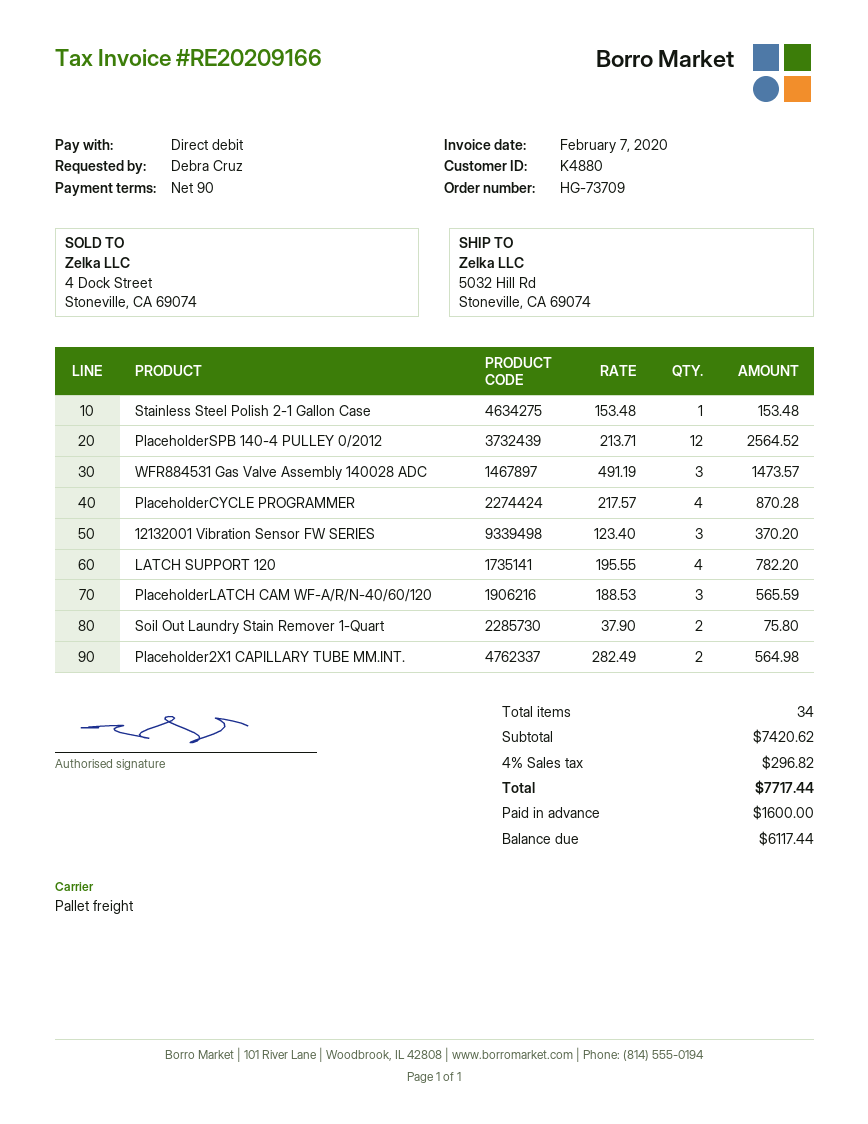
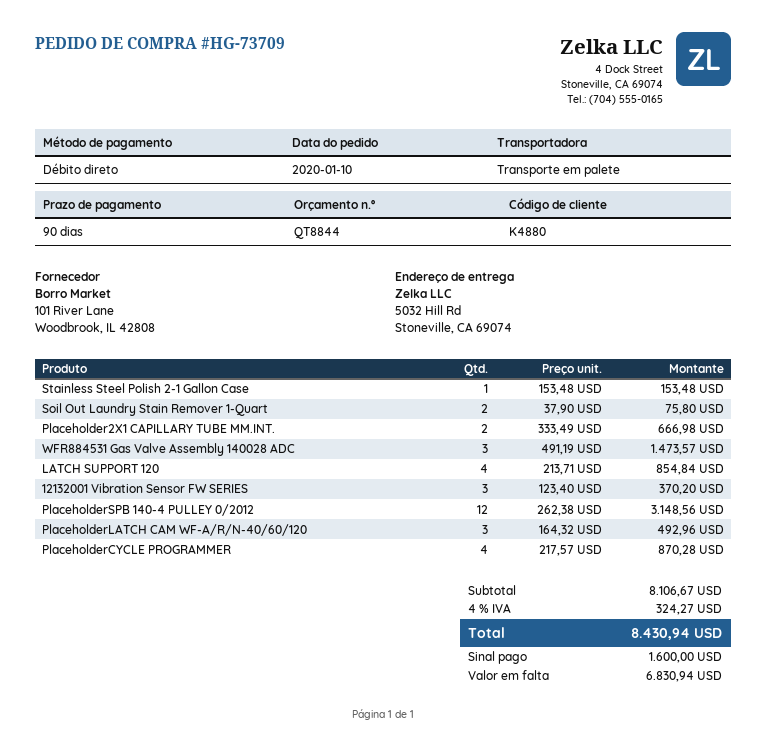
PlaceholderSPB 140-4 PULLEY 0/2012: 12 x 213.71 = 2564.52 -> 12 x 262.38 = 3148.56
LATCH SUPPORT 120: 4 x 195.55 = 782.20 -> 4 x 213.71 = 854.84
PlaceholderLATCH CAM WF-A/R/N-40/60/120: 3 x 188.53 = 565.59 -> 3 x 164.32 = 492.96
Placeholder2X1 CAPILLARY TUBE MM.INT.: 2 x 282.49 = 564.98 -> 2 x 333.49 = 666.98
subtotal: 7420.62 -> 8106.67
tax: 4% = 296.82 -> 4% = 324.27
total: 7717.44 -> 8430.94
balance: 6117.44 -> 6830.94

